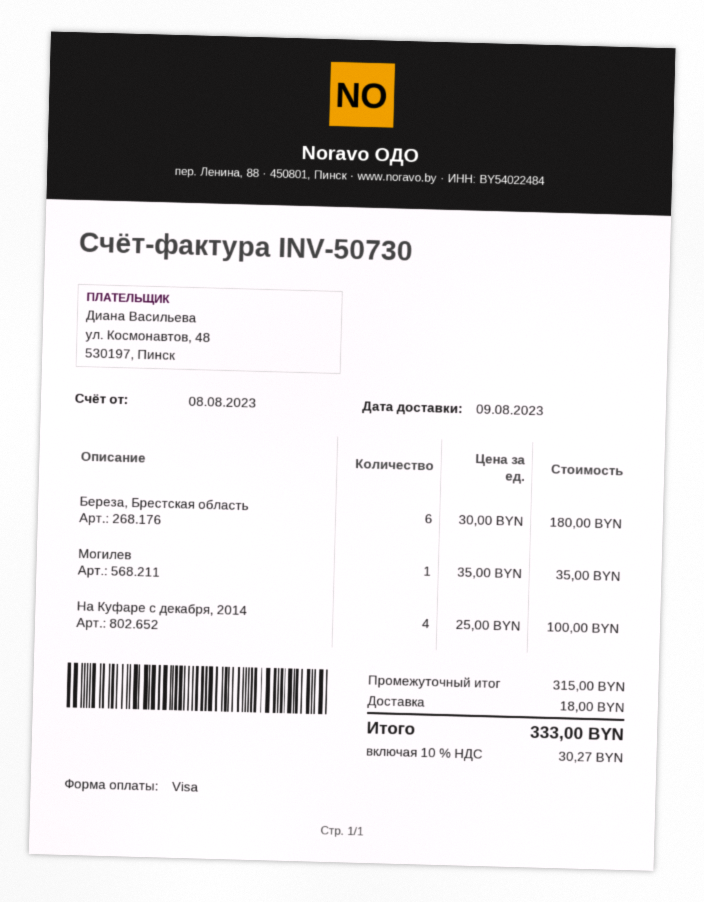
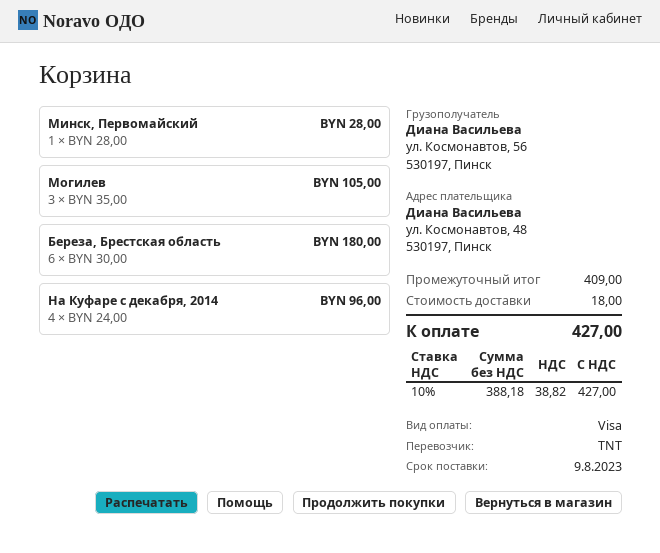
Могилев: 1 x 35.00 = 35.00 -> 3 x 35.00 = 105.00
На Куфаре с декабря, 2014: 4 x 25.00 = 100.00 -> 4 x 24.00 = 96.00
Минск, Первомайский: none -> 1 x 28.00 = 28.00
subtotal: 315.00 -> 409.00
tax: 10% = 30.27 -> 10% = 38.82
total: 333.00 -> 427.00

